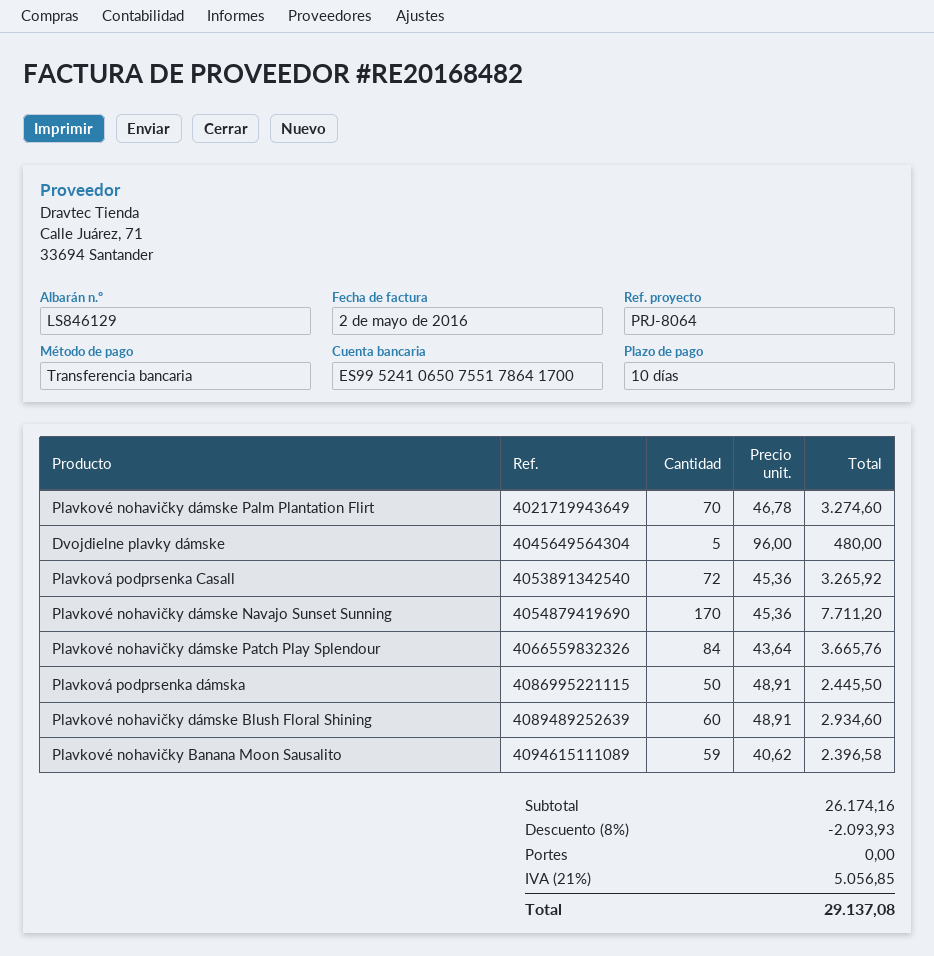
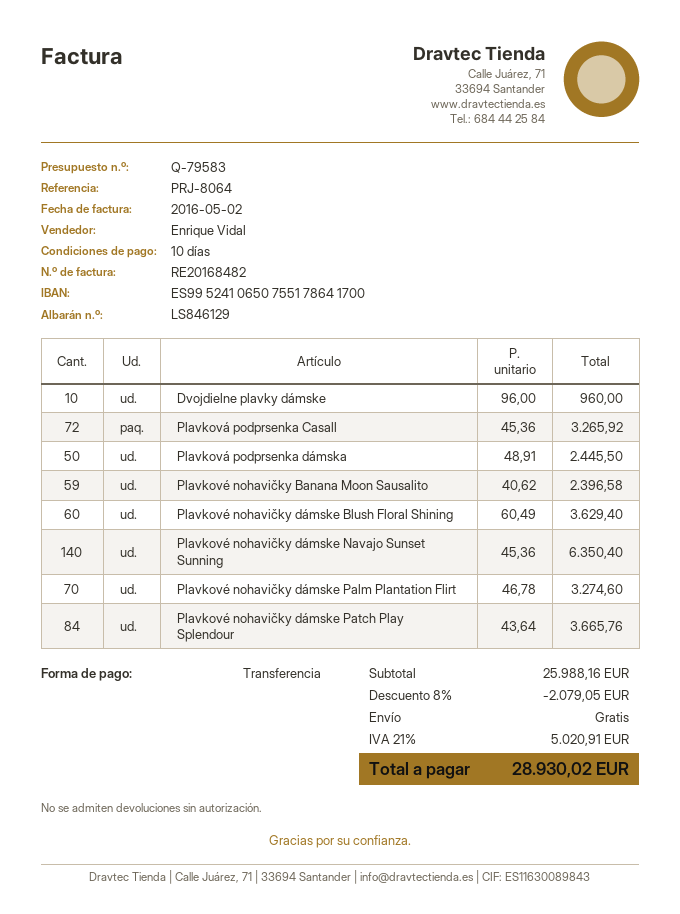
Dvojdielne plavky dámske: 5 x 96.00 = 480.00 -> 10 x 96.00 = 960.00
Plavkové nohavičky dámske Navajo Sunset Sunning: 170 x 45.36 = 7711.20 -> 140 x 45.36 = 6350.40
Plavkové nohavičky dámske Blush Floral Shining: 60 x 48.91 = 2934.60 -> 60 x 60.49 = 3629.40
subtotal: 26174.16 -> 25988.16
discount: 8% = 2093.93 -> 8% = 2079.05
tax: 21% = 5056.85 -> 21% = 5020.91
total: 29137.08 -> 28930.02

